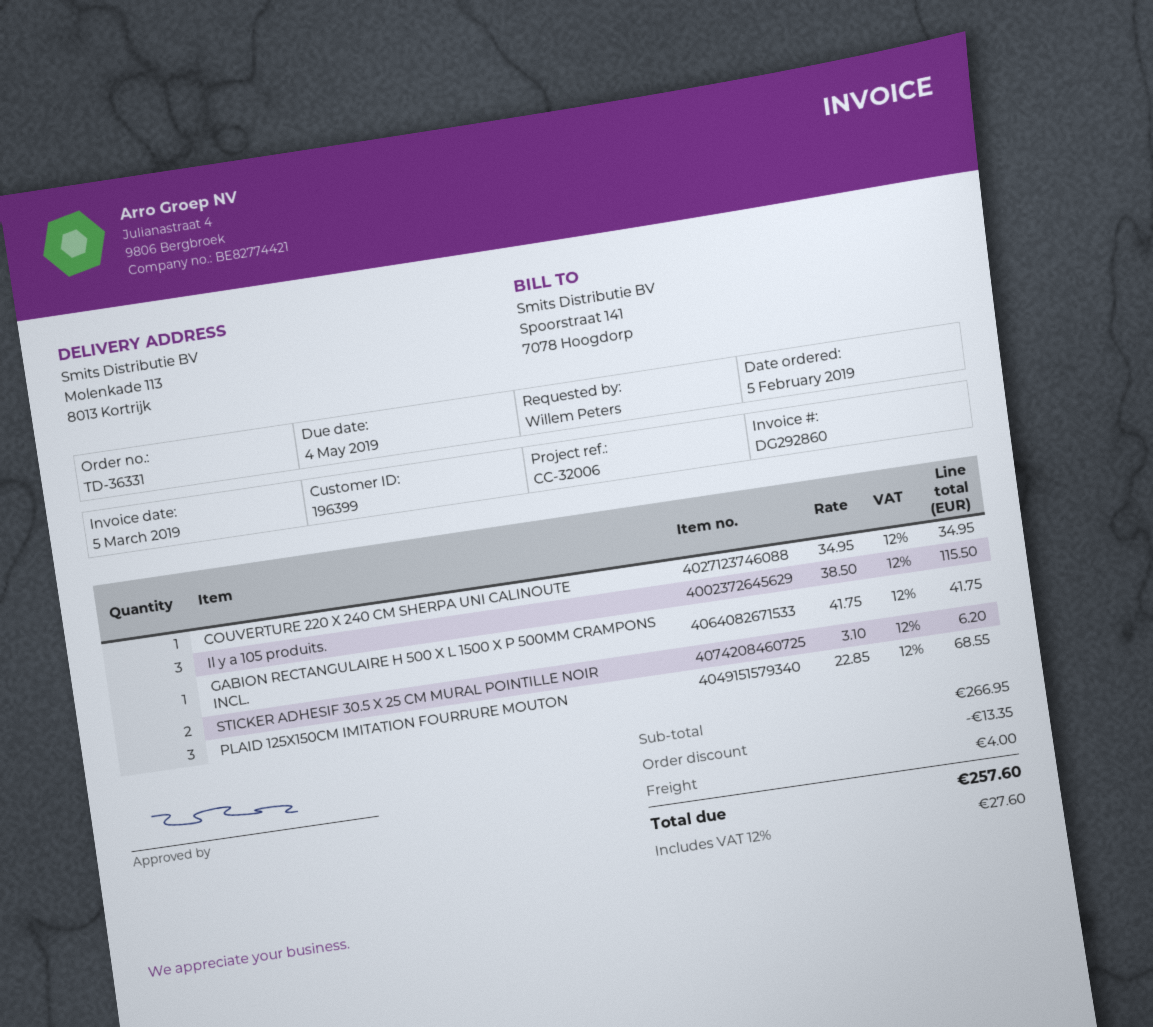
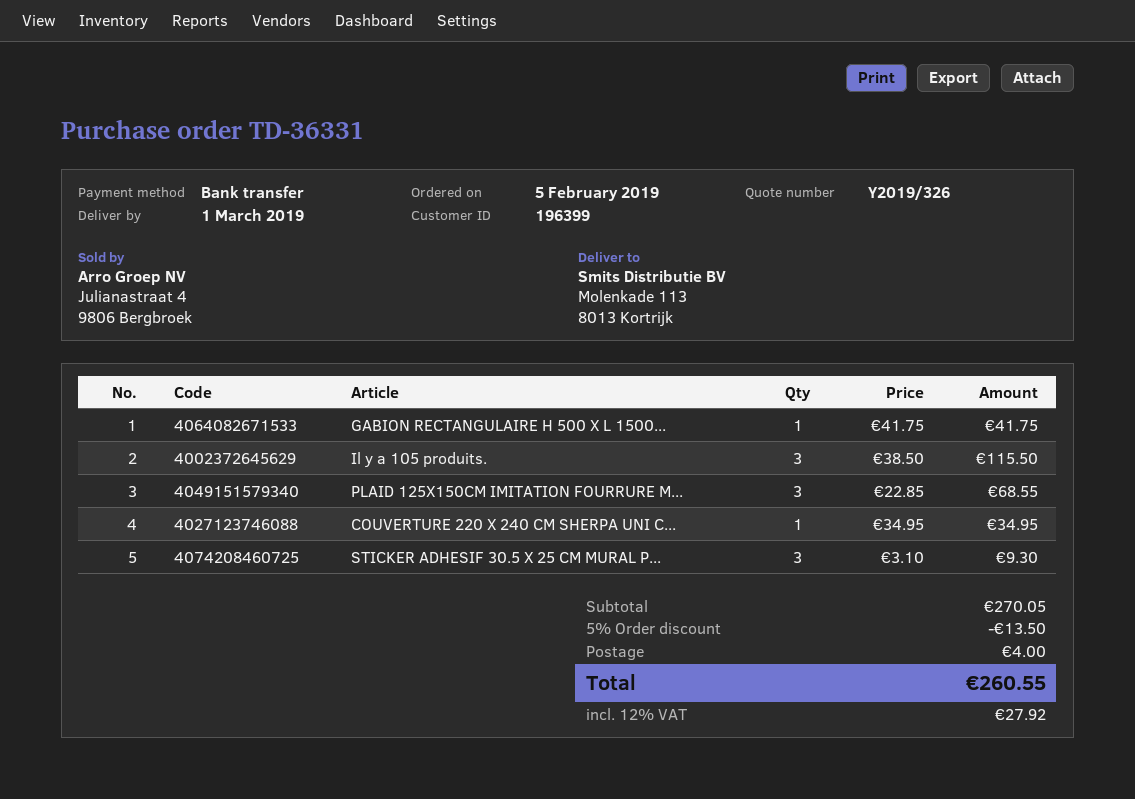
STICKER ADHESIF 30.5 X 25 CM MURAL POINTILLE NOIR: 2 x 3.10 = 6.20 -> 3 x 3.10 = 9.30
subtotal: 266.95 -> 270.05
discount: 13.35 -> 13.50
tax: 12% = 27.60 -> 12% = 27.92
total: 257.60 -> 260.55

